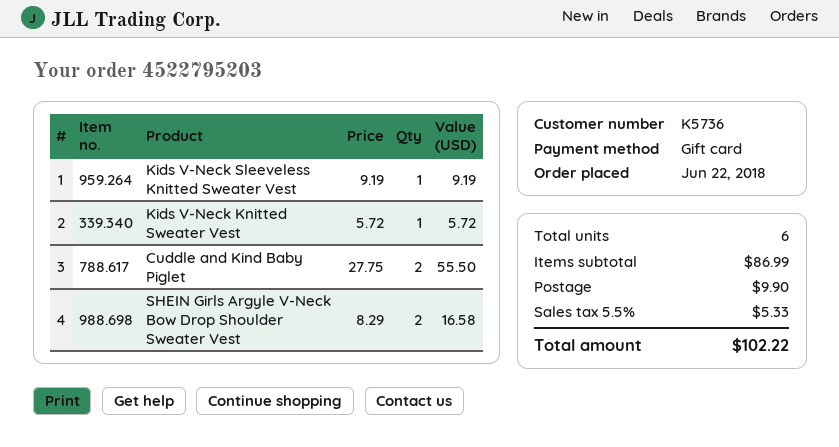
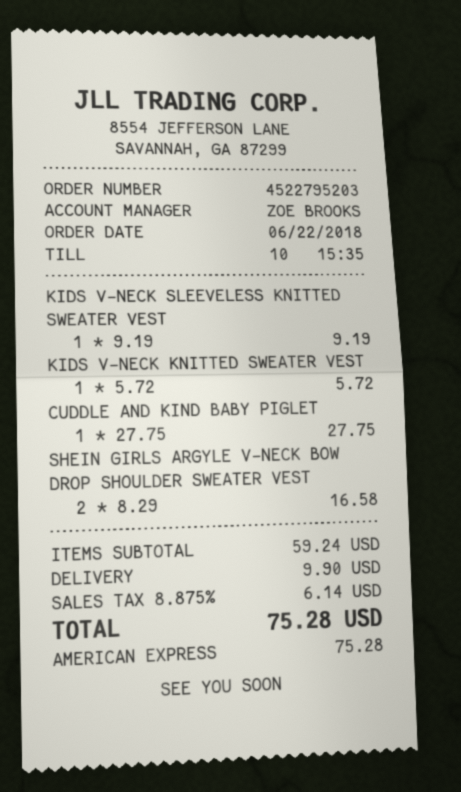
payment method: gift card -> American Express
Cuddle and Kind Baby Piglet: 2 x 27.75 = 55.50 -> 1 x 27.75 = 27.75
subtotal: 86.99 -> 59.24
tax: 5.5% = 5.33 -> 8.875% = 6.14
total: 102.22 -> 75.28

